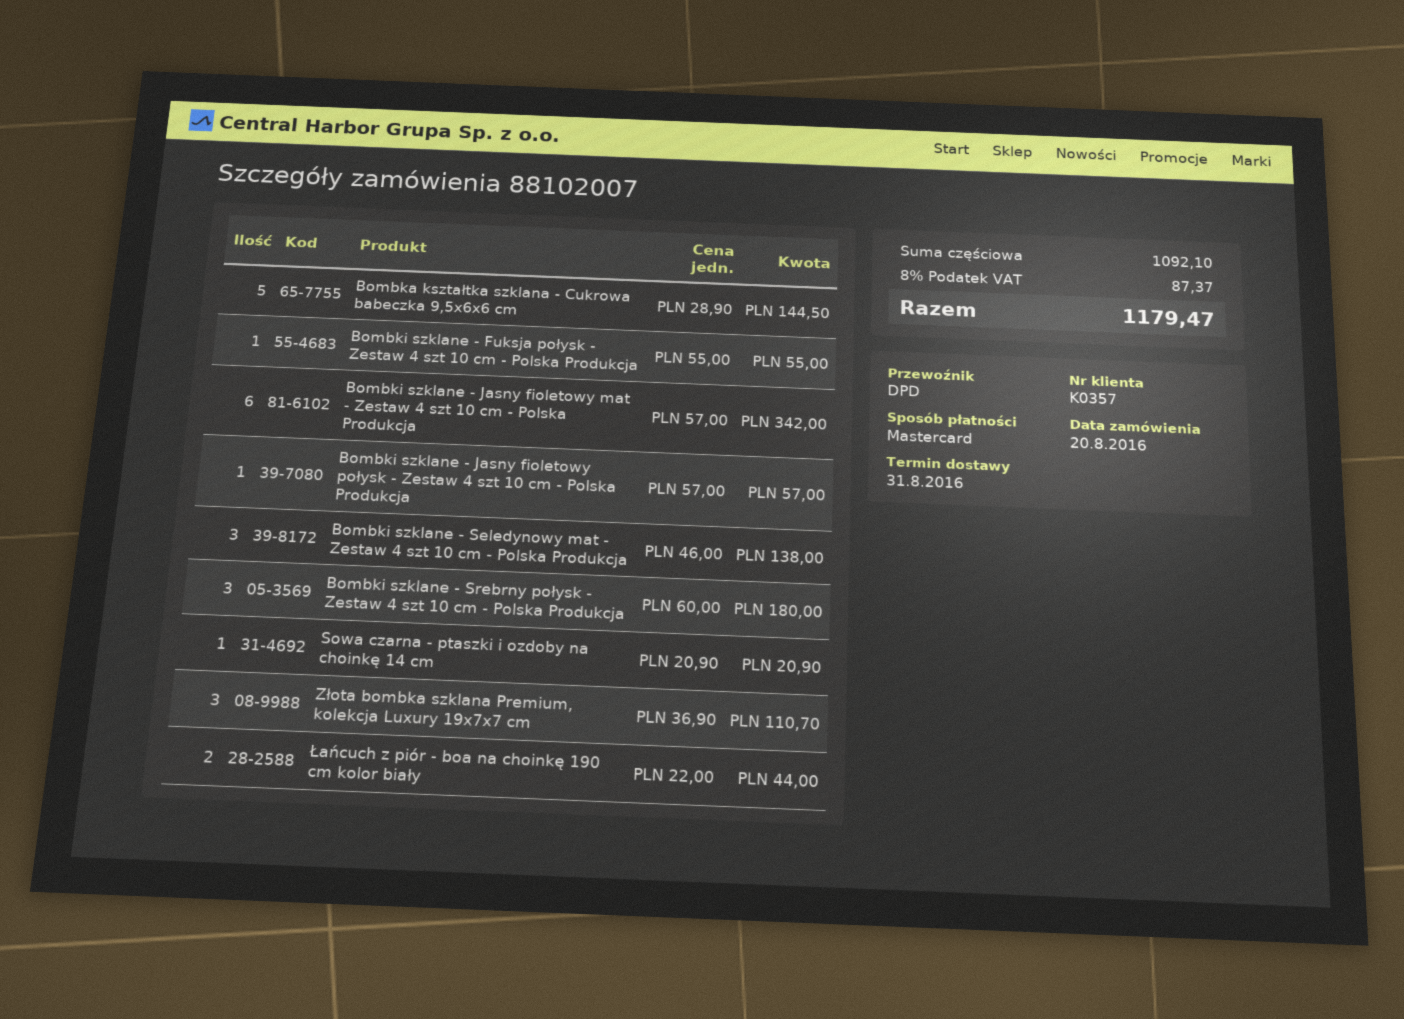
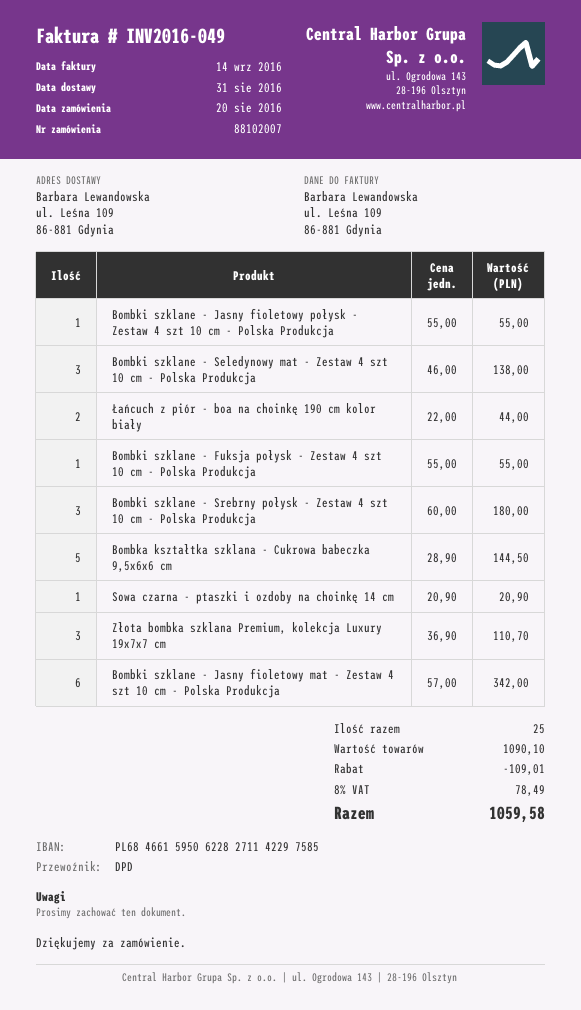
Bombki szklane - Jasny fioletowy połysk - Zestaw 4 szt 10 cm - Polska Produkcja: 1 x 57.00 = 57.00 -> 1 x 55.00 = 55.00
subtotal: 1092.10 -> 1090.10
discount: none -> 109.01
tax: 8% = 87.37 -> 8% = 78.49
total: 1179.47 -> 1059.58

